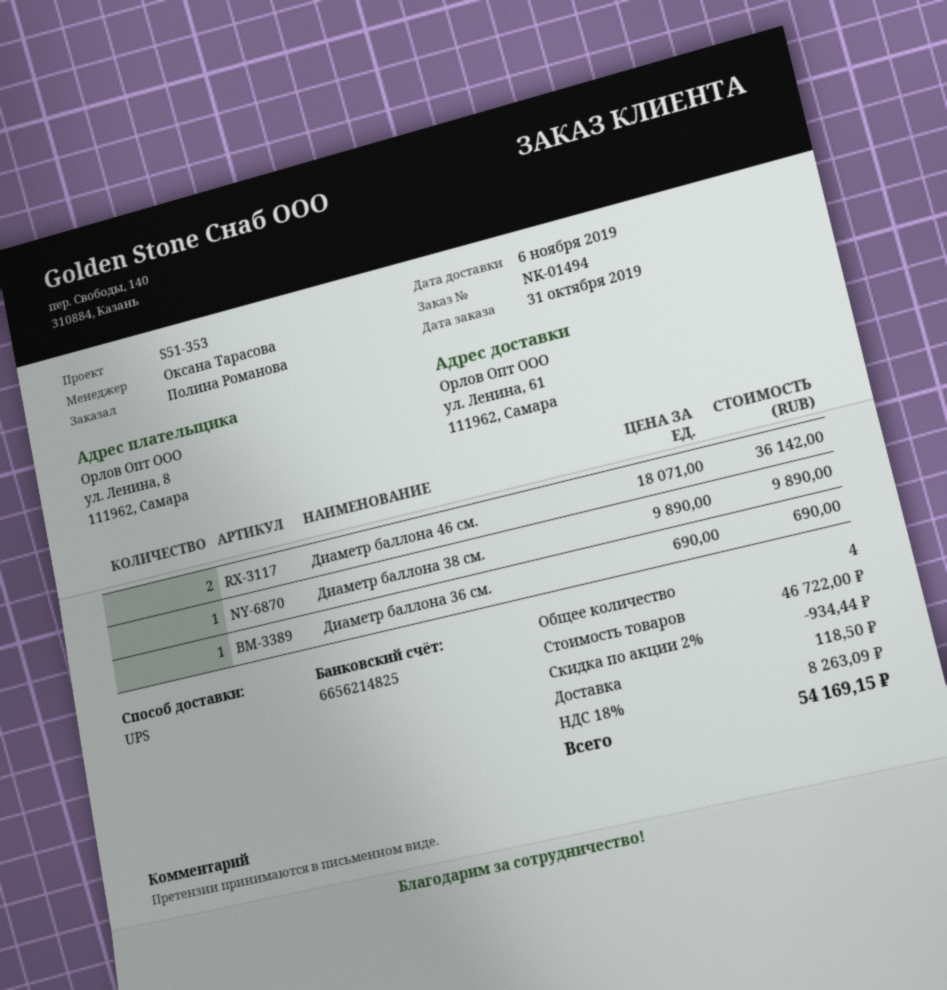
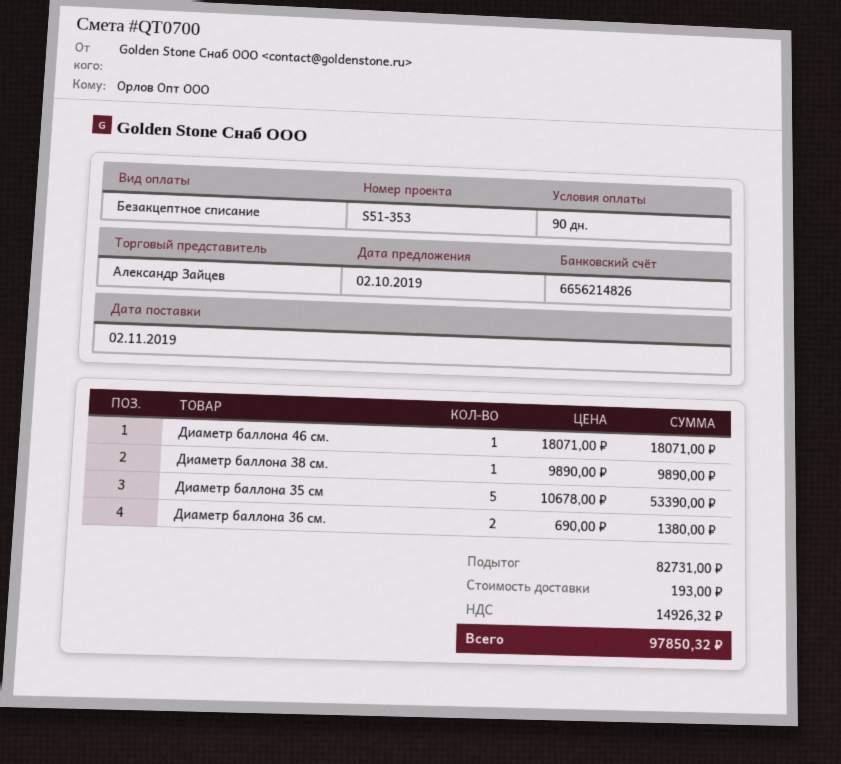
delivery date: 2019-11-06 -> 2019-11-02
sales rep: Оксана Тарасова -> Александр Зайцев
bank account: 6656214825 -> 6656214826
Диаметр баллона 46 см.: 2 x 18071.00 = 36142.00 -> 1 x 18071.00 = 18071.00
Диаметр баллона 36 см.: 1 x 690.00 = 690.00 -> 2 x 690.00 = 1380.00
Диаметр баллона 35 см: none -> 5 x 10678.00 = 53390.00
subtotal: 46722.00 -> 82731.00
discount: 2% = 934.44 -> none
shipping: 118.50 -> 193.00
tax: 8263.09 -> 14926.32
total: 54169.15 -> 97850.32

